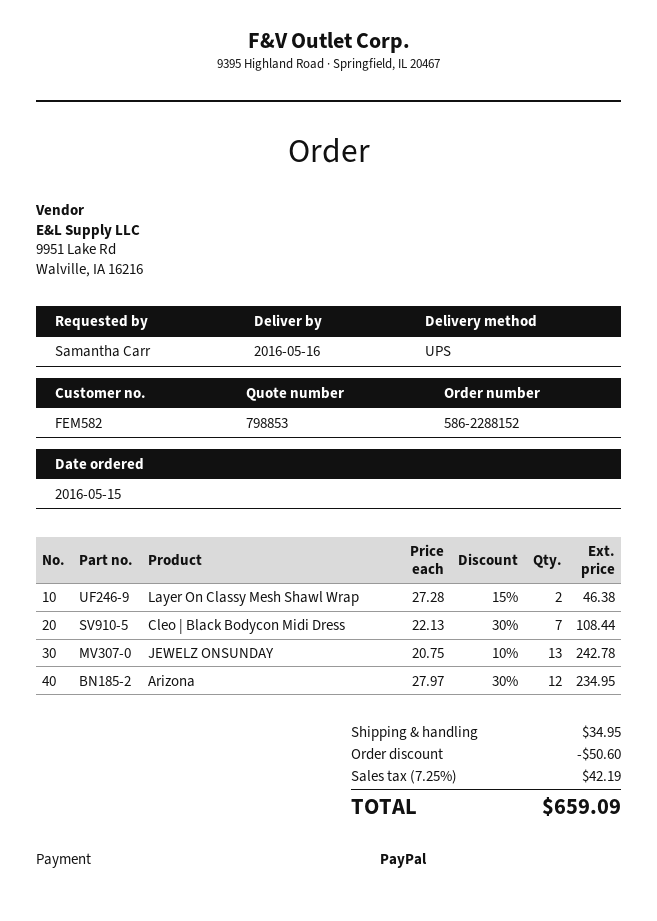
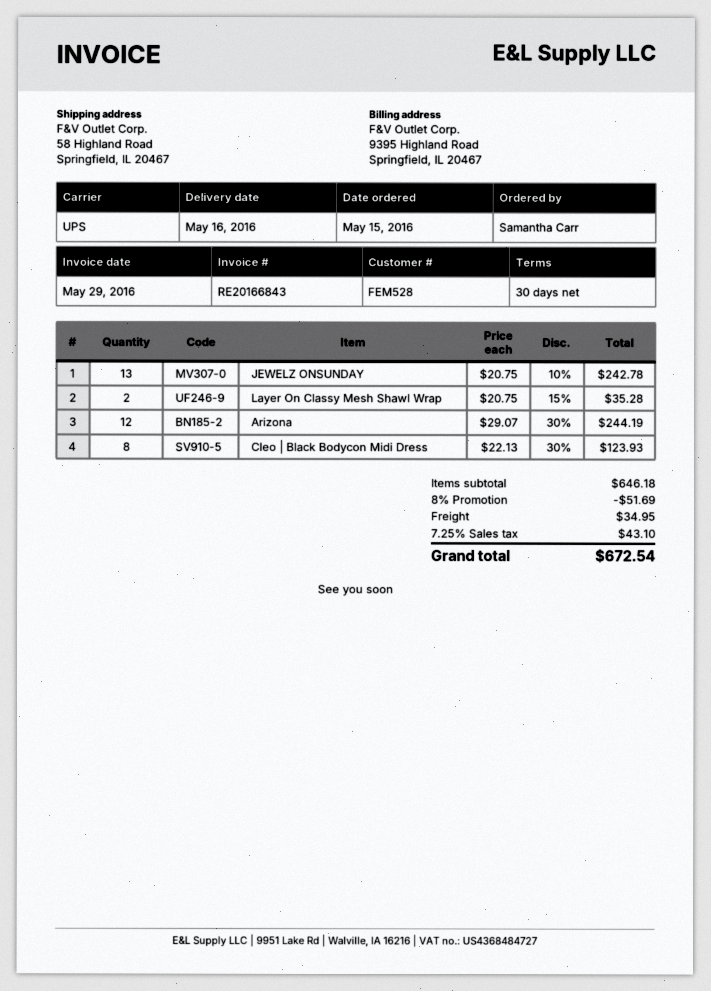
customer number: FEM582 -> FEM528
Layer On Classy Mesh Shawl Wrap: 2 x 27.28 - 15% = 46.38 -> 2 x 20.75 - 15% = 35.28
Cleo | Black Bodycon Midi Dress: 7 x 22.13 - 30% = 108.44 -> 8 x 22.13 - 30% = 123.93
Arizona: 12 x 27.97 - 30% = 234.95 -> 12 x 29.07 - 30% = 244.19
discount: 50.60 -> 51.69
tax: 7.25% = 42.19 -> 7.25% = 43.10
total: 659.09 -> 672.54

